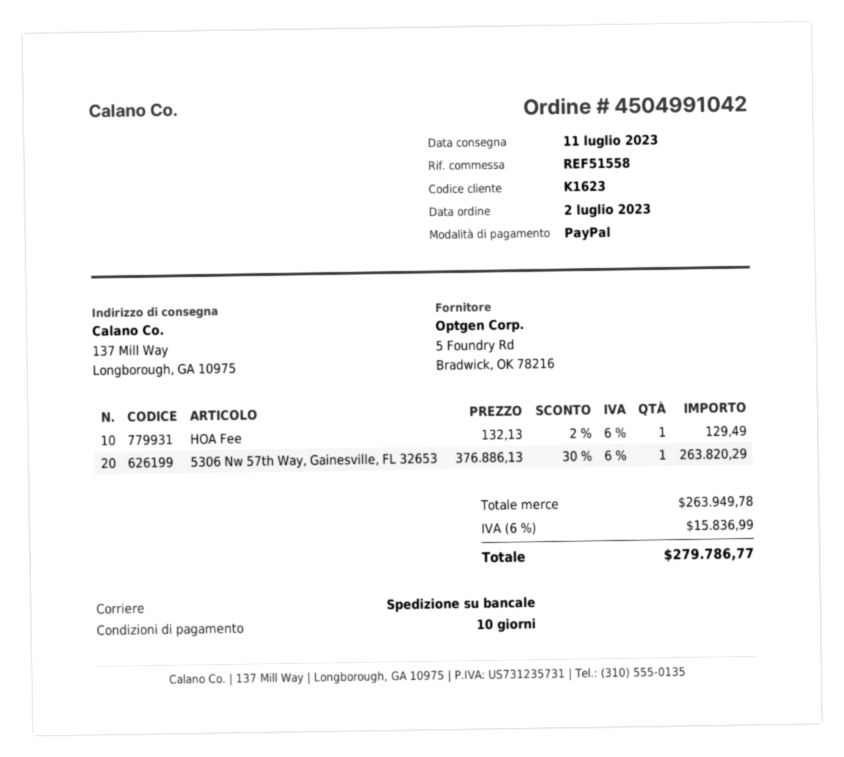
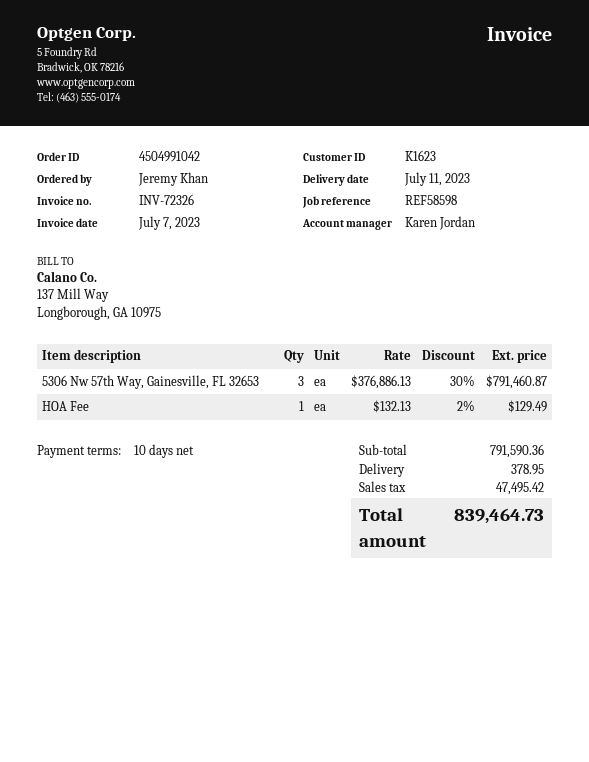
reference: REF51558 -> REF58598
5306 Nw 57th Way, Gainesville, FL 32653: 1 x 376886.13 - 30% = 263820.29 -> 3 x 376886.13 - 30% = 791460.87
subtotal: 263949.78 -> 791590.36
shipping: none -> 378.95
tax: 15836.99 -> 47495.42
total: 279786.77 -> 839464.73

